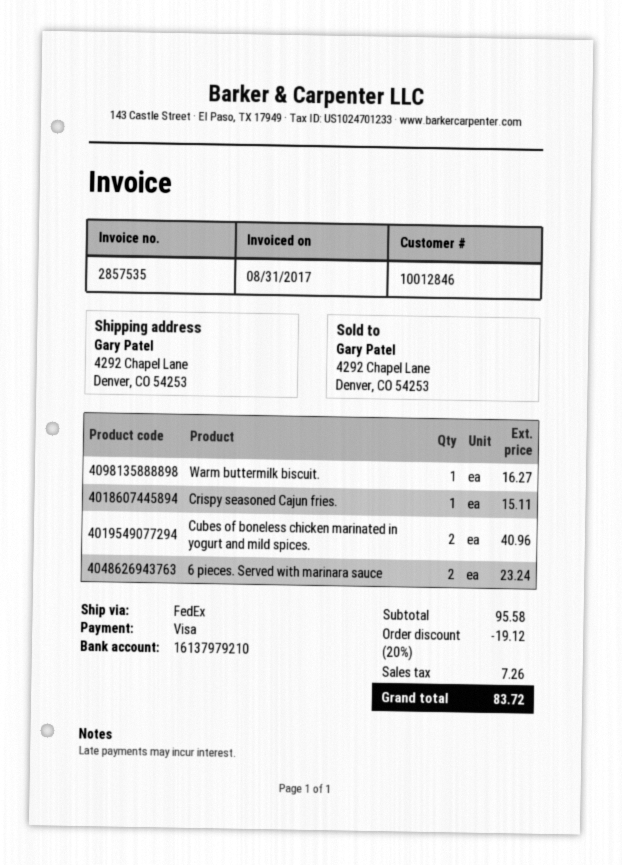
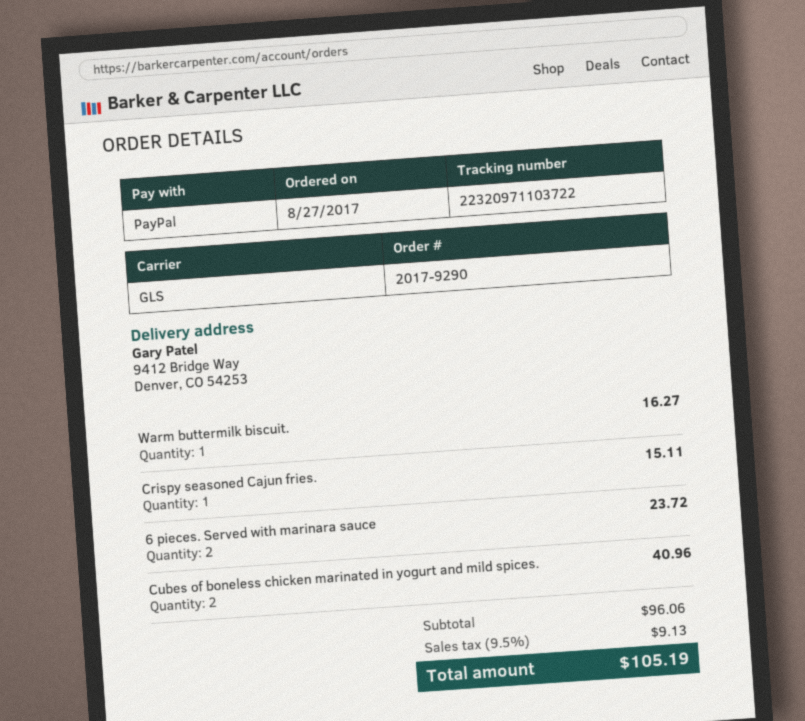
payment method: Visa -> PayPal
shipping method: FedEx -> GLS
ship to: 4292 Chapel Lane, Denver, CO 54253 -> 9412 Bridge Way, Denver, CO 54253
6 pieces. Served with marinara sauce: 2 for 23.24 -> 2 for 23.72
subtotal: 95.58 -> 96.06
discount: 20% = 19.12 -> none
tax: 7.26 -> 9.13
total: 83.72 -> 105.19

